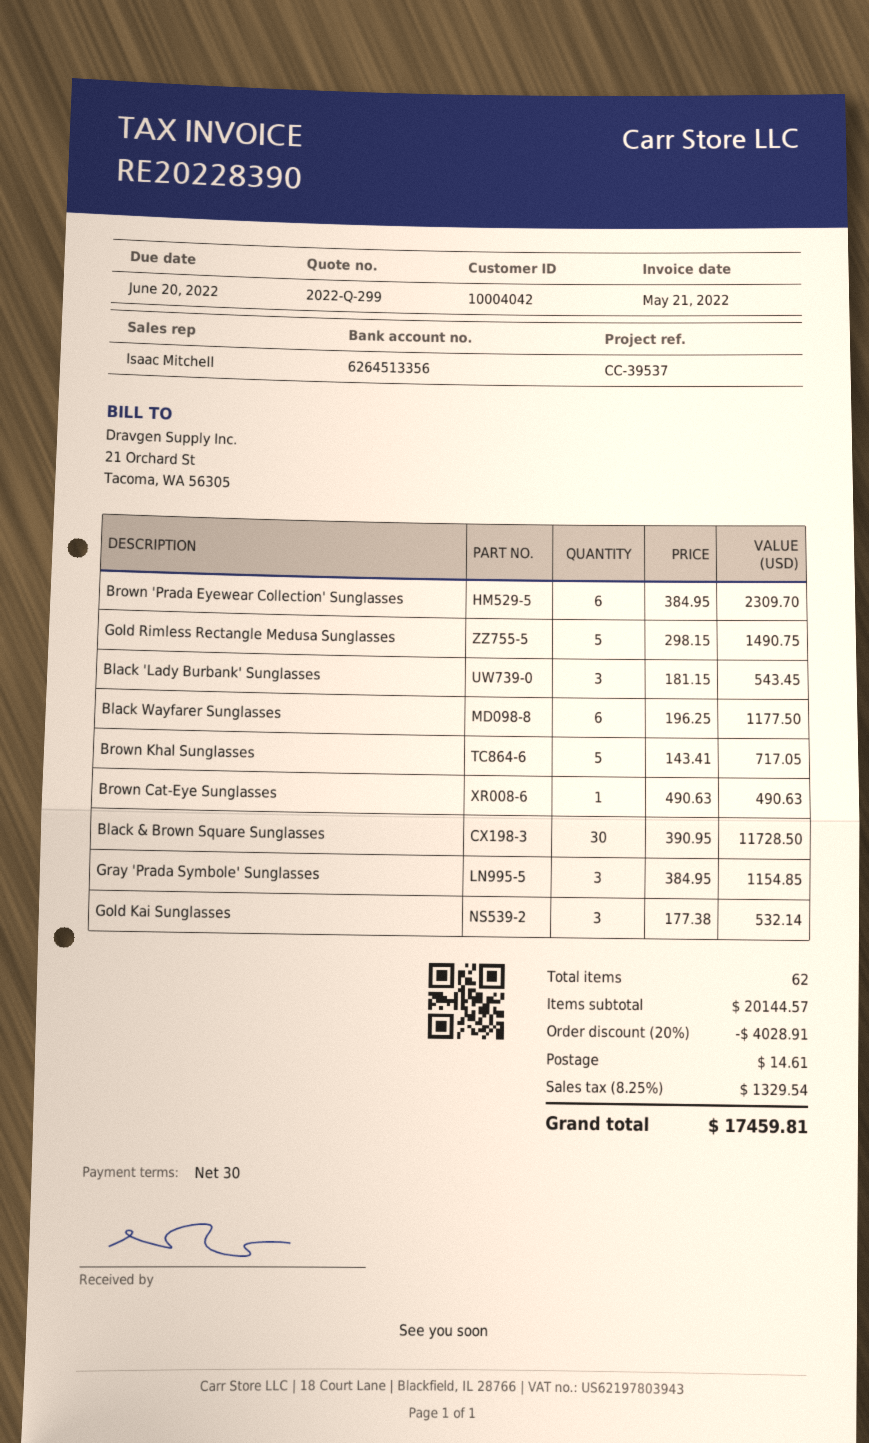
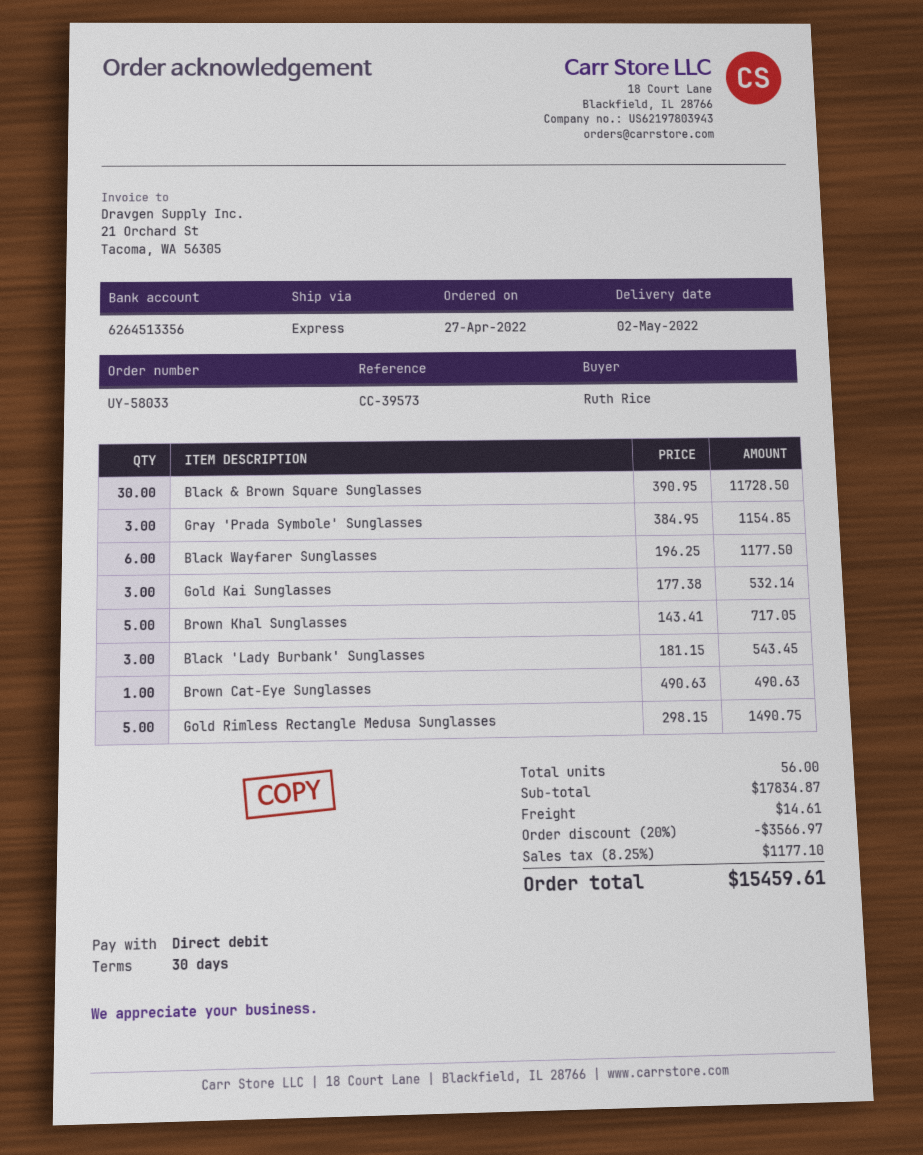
reference: CC-39537 -> CC-39573
Brown 'Prada Eyewear Collection' Sunglasses: 6 x 384.95 = 2309.70 -> none
total quantity: 62 -> 56
subtotal: 20144.57 -> 17834.87
discount: 20% = 4028.91 -> 20% = 3566.97
tax: 8.25% = 1329.54 -> 8.25% = 1177.10
total: 17459.81 -> 15459.61

